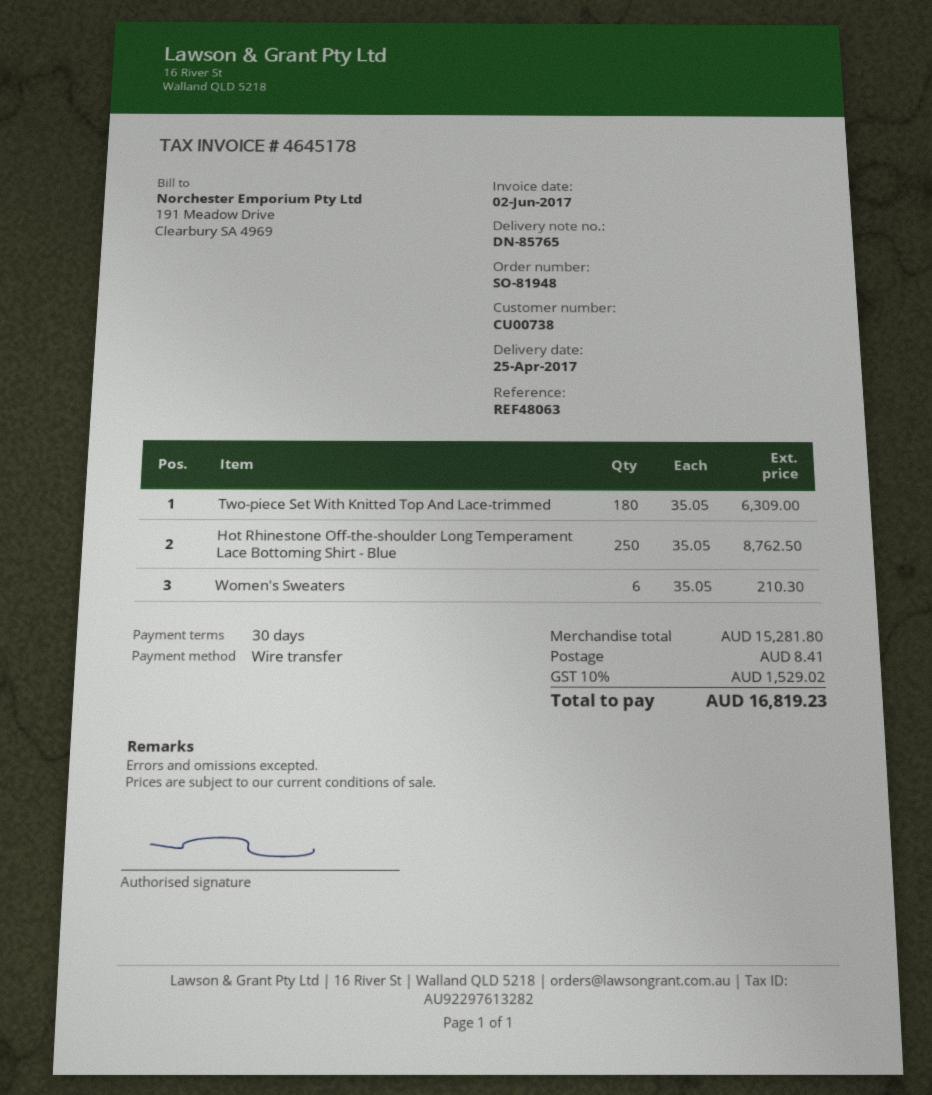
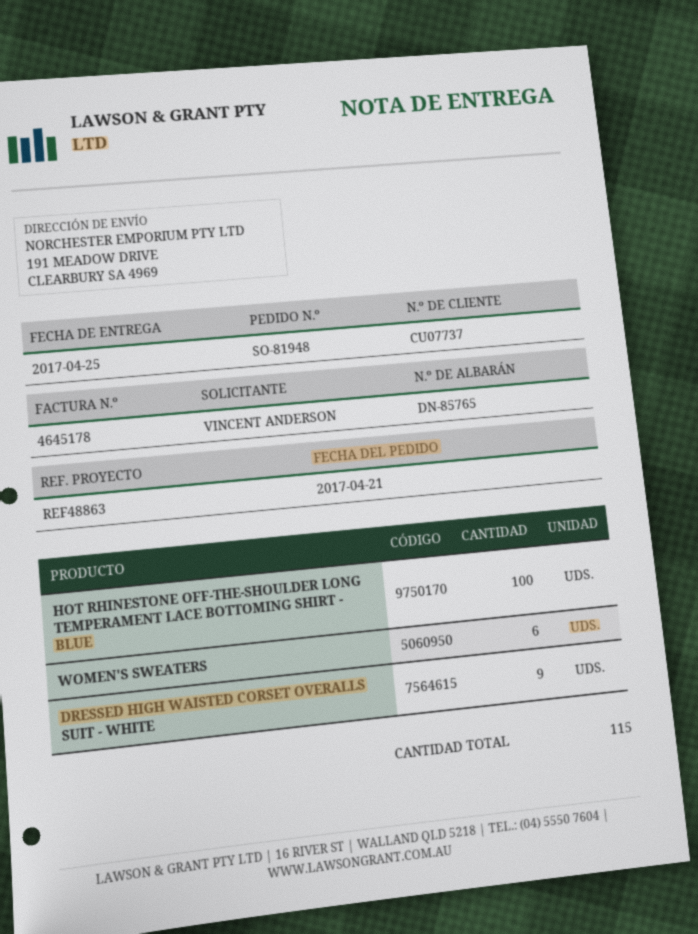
customer number: CU00738 -> CU07737
reference: REF48063 -> REF48863
Two-piece Set With Knitted Top And Lace-trimmed: 180 -> none
Hot Rhinestone Off-the-shoulder Long Temperament Lace Bottoming Shirt - Blue: 250 -> 100
DRESSED HIGH WAISTED CORSET OVERALLS SUIT - WHITE: none -> 9

